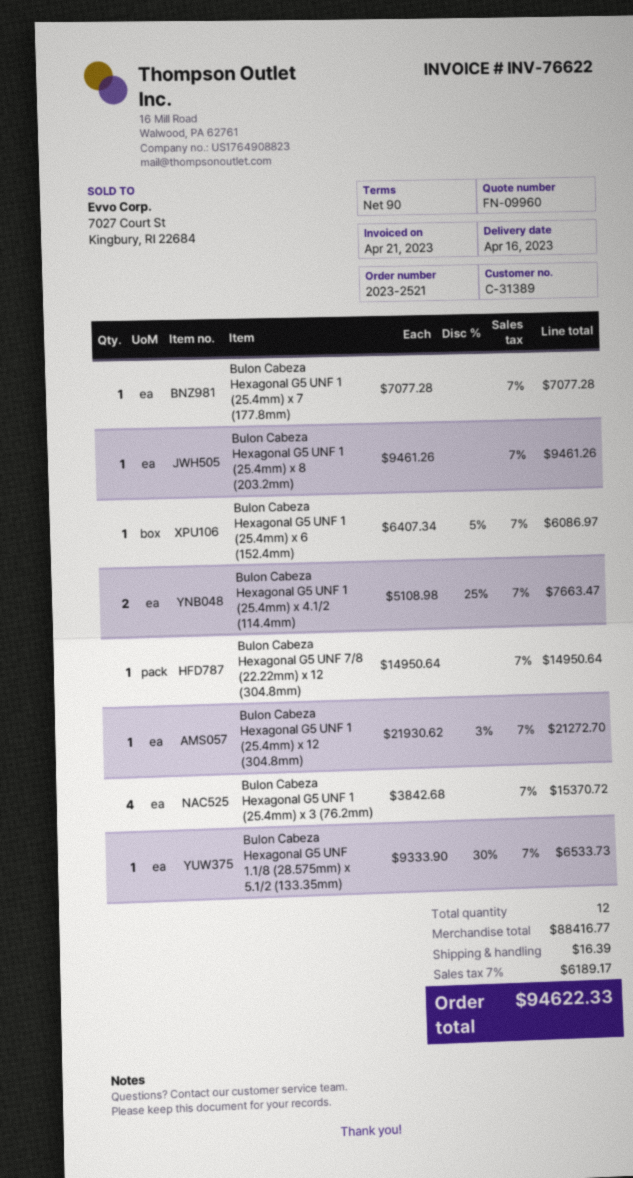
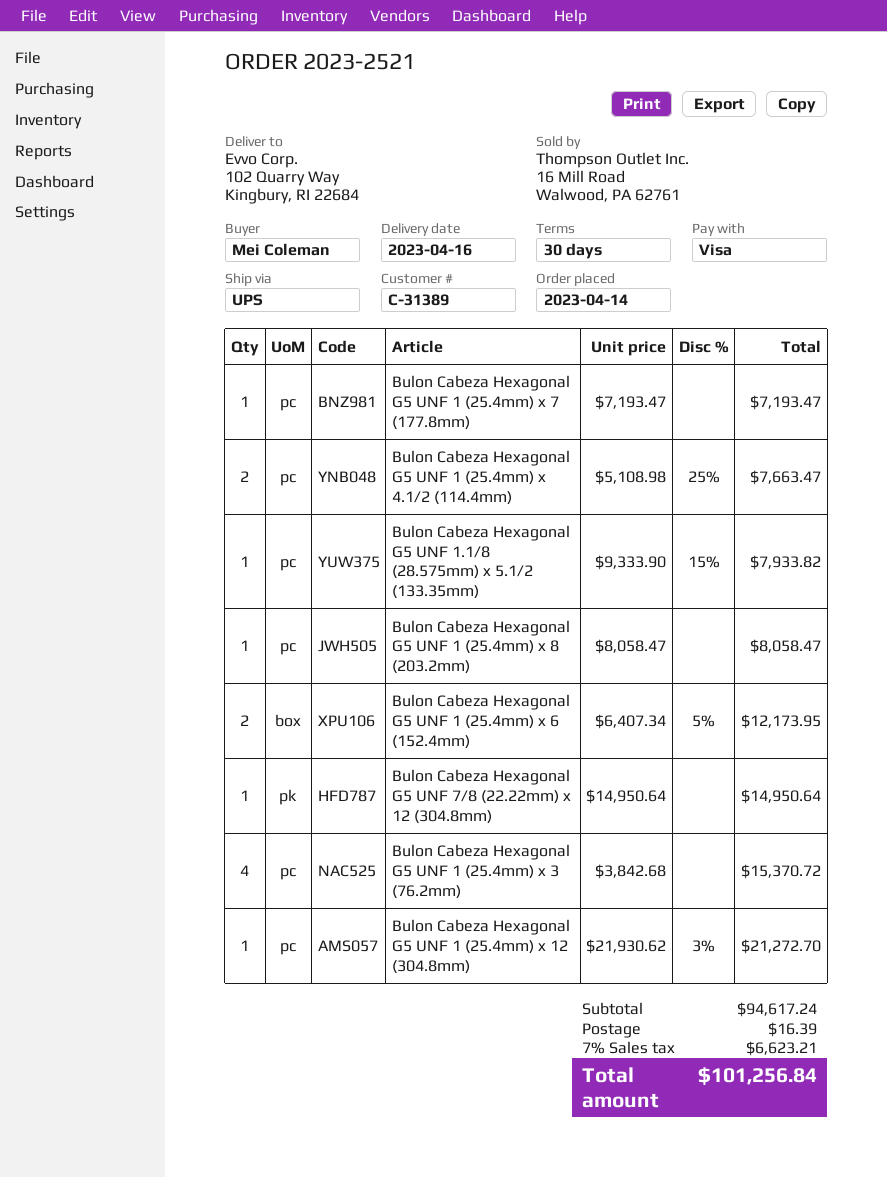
payment terms: 90 days -> 30 days
Bulon Cabeza Hexagonal G5 UNF 1 (25.4mm) x 7 (177.8mm): 1 x 7077.28 = 7077.28 -> 1 x 7193.47 = 7193.47
Bulon Cabeza Hexagonal G5 UNF 1 (25.4mm) x 8 (203.2mm): 1 x 9461.26 = 9461.26 -> 1 x 8058.47 = 8058.47
Bulon Cabeza Hexagonal G5 UNF 1 (25.4mm) x 6 (152.4mm): 1 x 6407.34 - 5% = 6086.97 -> 2 x 6407.34 - 5% = 12173.95
Bulon Cabeza Hexagonal G5 UNF 1.1/8 (28.575mm) x 5.1/2 (133.35mm): 1 x 9333.90 - 30% = 6533.73 -> 1 x 9333.90 - 15% = 7933.82
subtotal: 88416.77 -> 94617.24
tax: 7% = 6189.17 -> 7% = 6623.21
total: 94622.33 -> 101256.84

